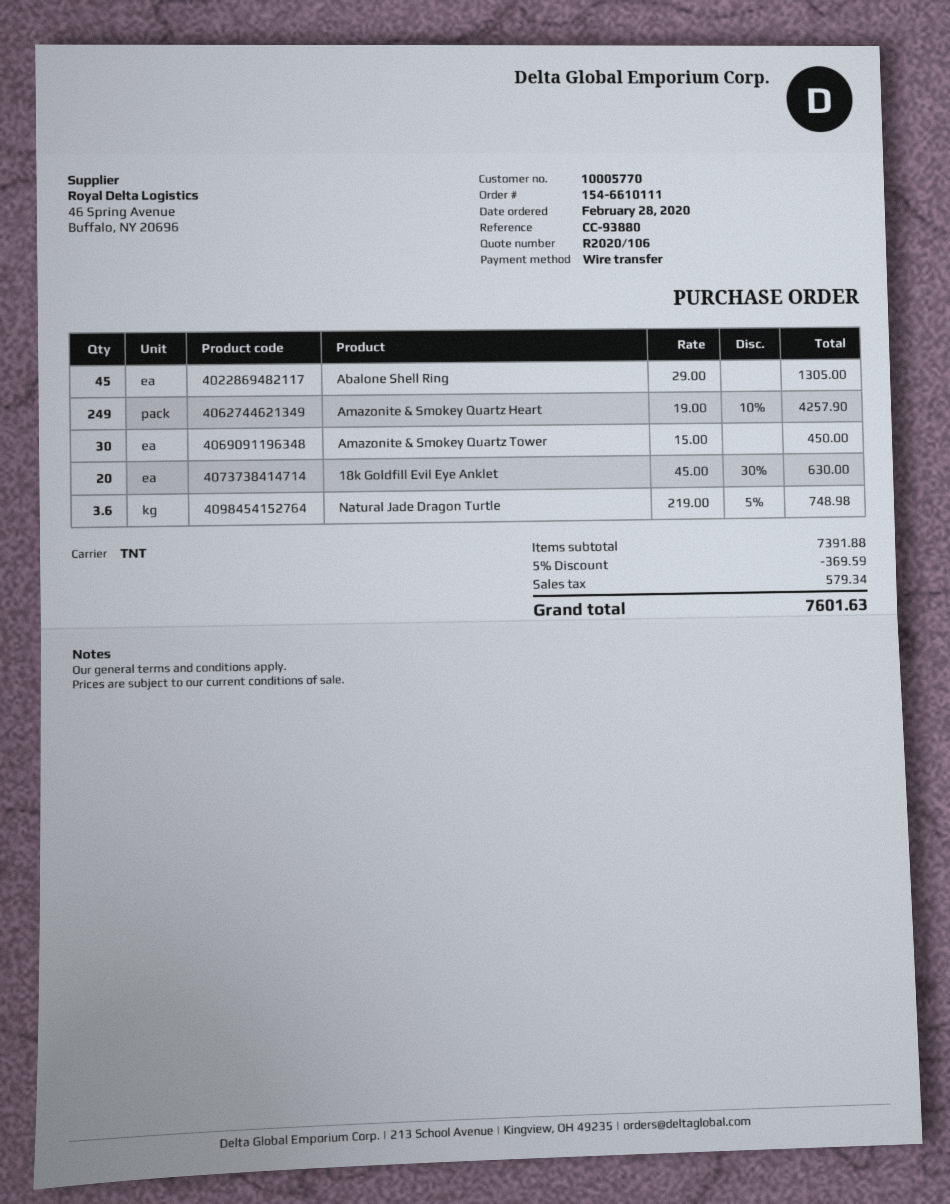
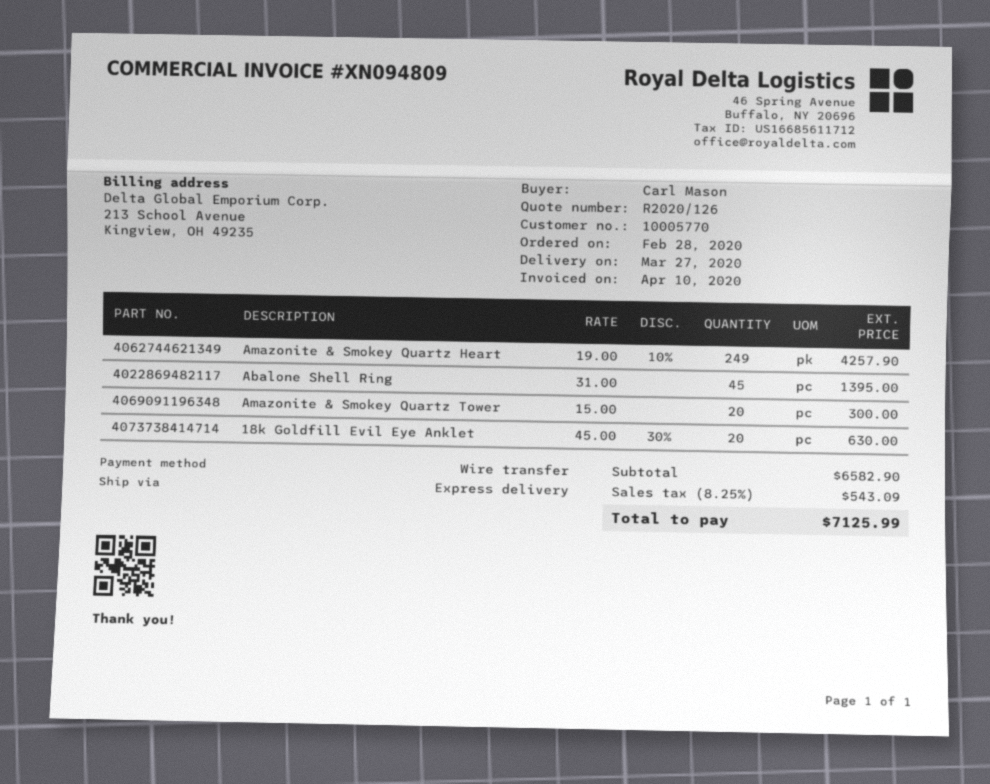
quote number: R2020/106 -> R2020/126
shipping method: TNT -> express
Abalone Shell Ring: 45 x 29.00 = 1305.00 -> 45 x 31.00 = 1395.00
Amazonite & Smokey Quartz Tower: 30 x 15.00 = 450.00 -> 20 x 15.00 = 300.00
Natural Jade Dragon Turtle: 3.6 x 219.00 - 5% = 748.98 -> none
subtotal: 7391.88 -> 6582.90
discount: 5% = 369.59 -> none
tax: 579.34 -> 543.09
total: 7601.63 -> 7125.99

